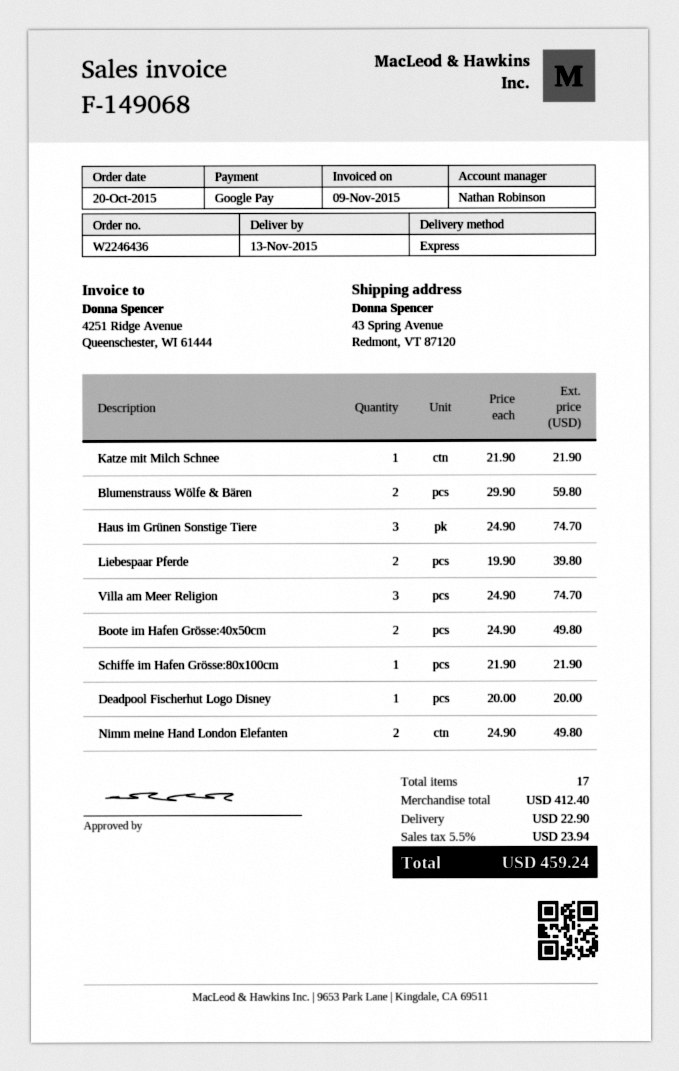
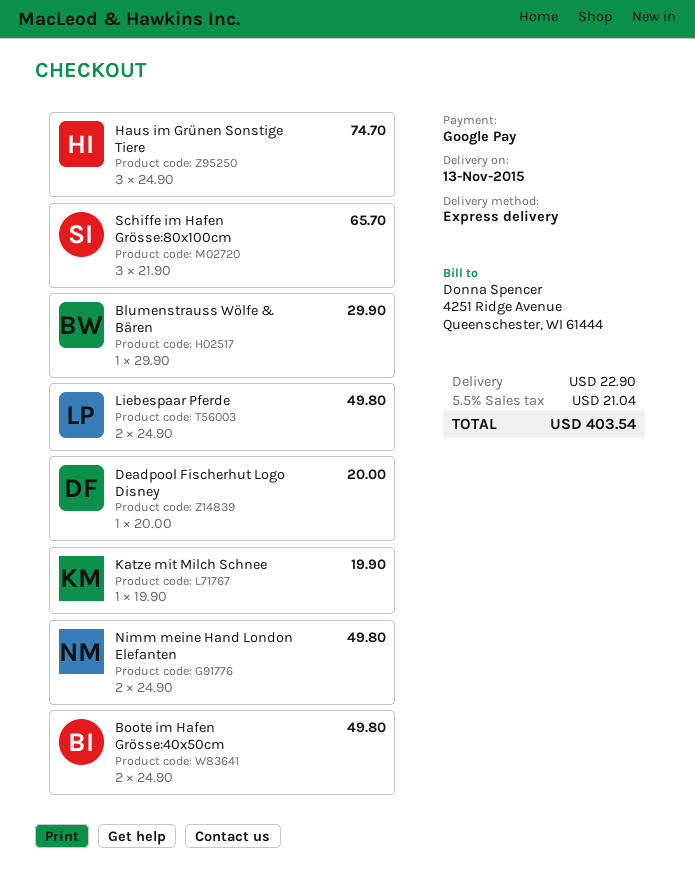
Katze mit Milch Schnee: 1 x 21.90 = 21.90 -> 1 x 19.90 = 19.90
Blumenstrauss Wölfe & Bären: 2 x 29.90 = 59.80 -> 1 x 29.90 = 29.90
Liebespaar Pferde: 2 x 19.90 = 39.80 -> 2 x 24.90 = 49.80
Villa am Meer Religion: 3 x 24.90 = 74.70 -> none
Schiffe im Hafen Grösse:80x100cm: 1 x 21.90 = 21.90 -> 3 x 21.90 = 65.70
tax: 5.5% = 23.94 -> 5.5% = 21.04
total: 459.24 -> 403.54

